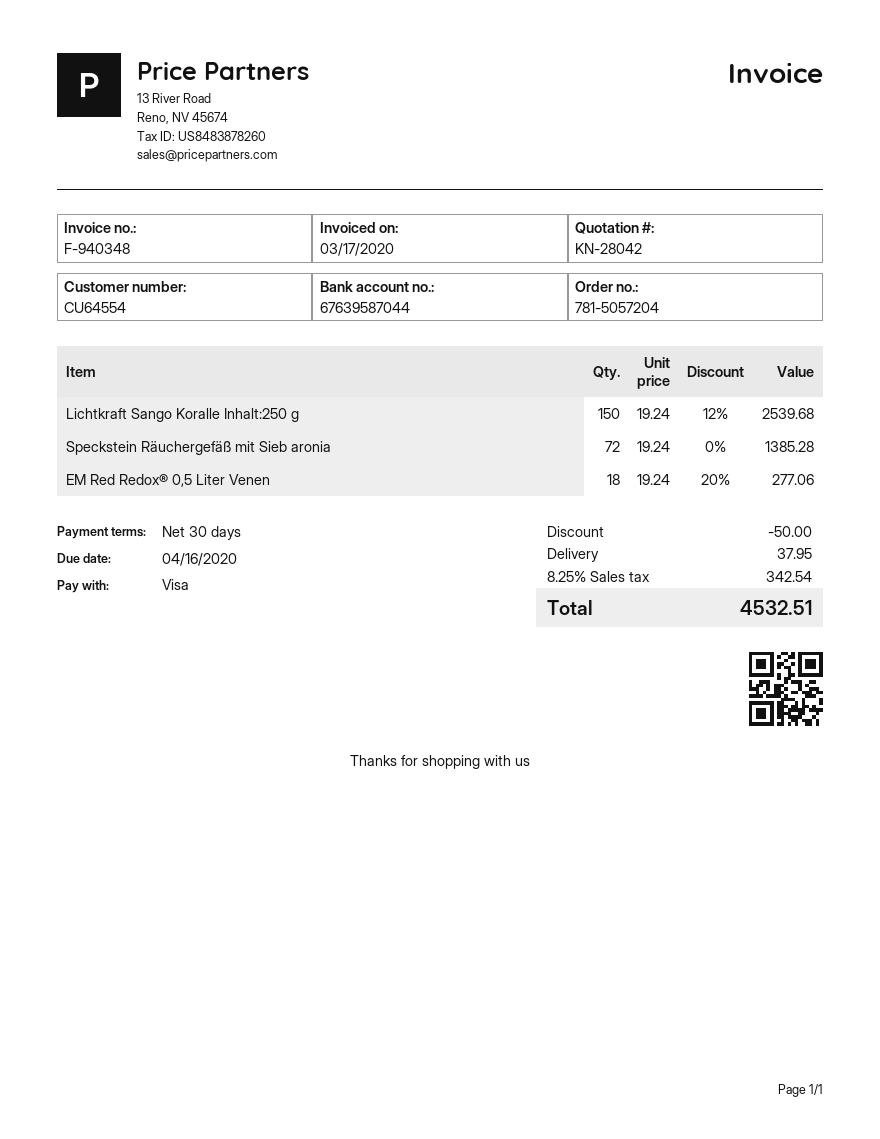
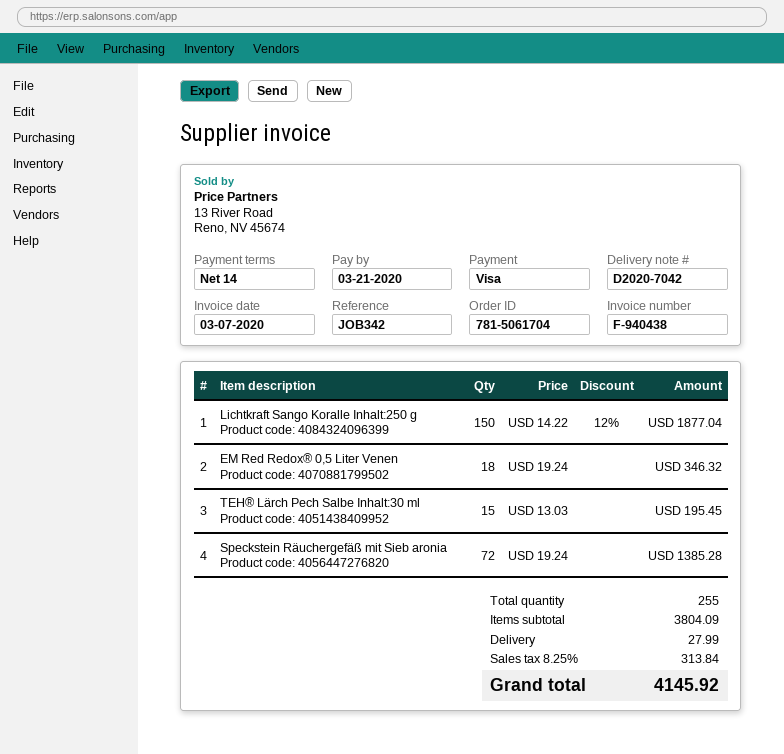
order number: 781-5057204 -> 781-5061704
invoice number: F-940348 -> F-940438
invoice date: 2020-03-17 -> 2020-03-07
payment terms: 30 days -> 14 days
due date: 2020-04-16 -> 2020-03-21
Lichtkraft Sango Koralle Inhalt:250 g: 150 x 19.24 - 12% = 2539.68 -> 150 x 14.22 - 12% = 1877.04
EM Red Redox® 0,5 Liter Venen: 18 x 19.24 - 20% = 277.06 -> 18 x 19.24 = 346.32
TEH® Lärch Pech Salbe Inhalt:30 ml: none -> 15 x 13.03 = 195.45
discount: 50.00 -> none
shipping: 37.95 -> 27.99
tax: 8.25% = 342.54 -> 8.25% = 313.84
total: 4532.51 -> 4145.92

